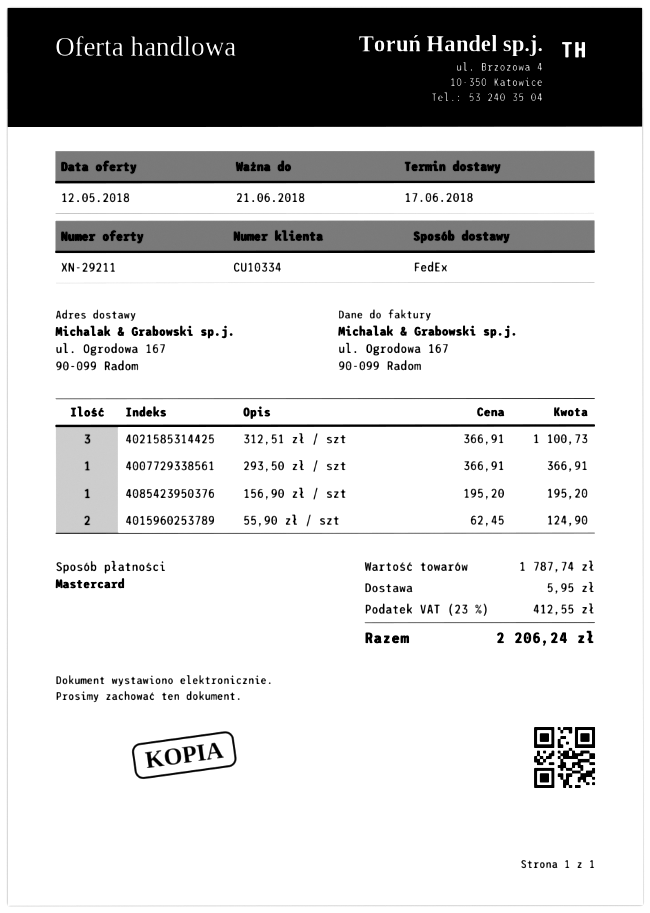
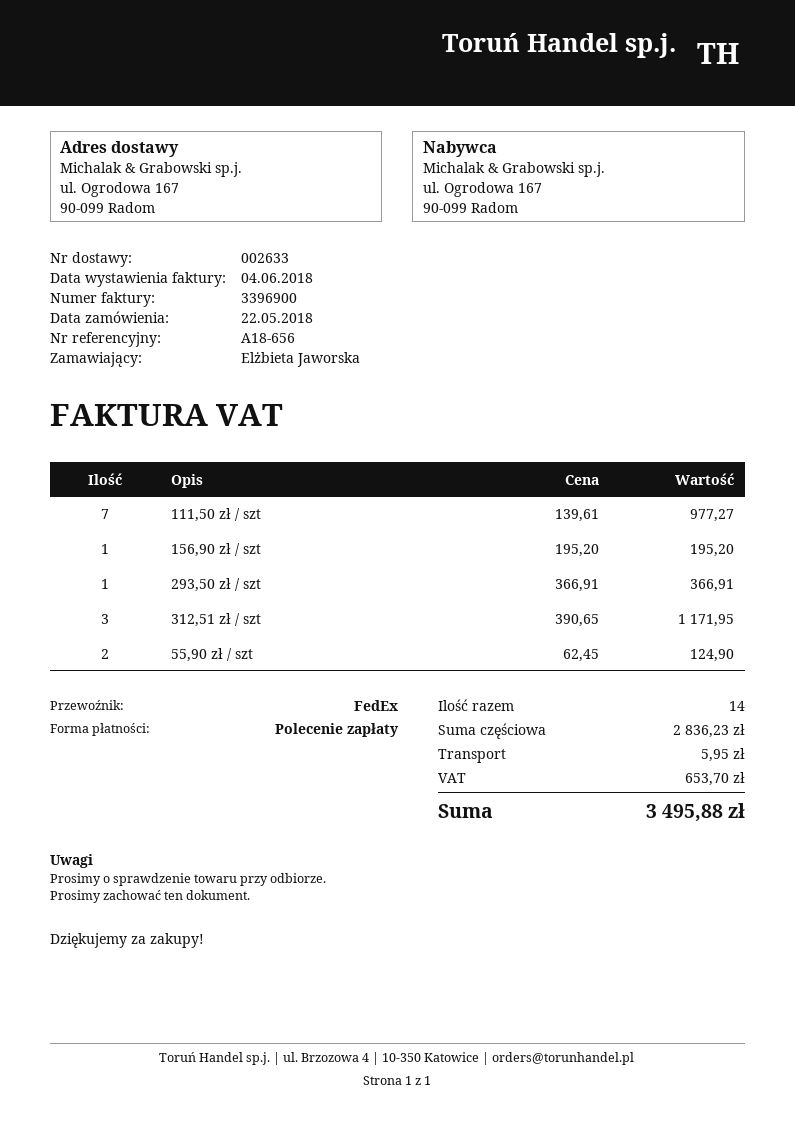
payment method: Mastercard -> direct debit
312,51 zł / szt: 3 x 366.91 = 1100.73 -> 3 x 390.65 = 1171.95
111,50 zł / szt: none -> 7 x 139.61 = 977.27
subtotal: 1787.74 -> 2836.23
tax: 412.55 -> 653.70
total: 2206.24 -> 3495.88

